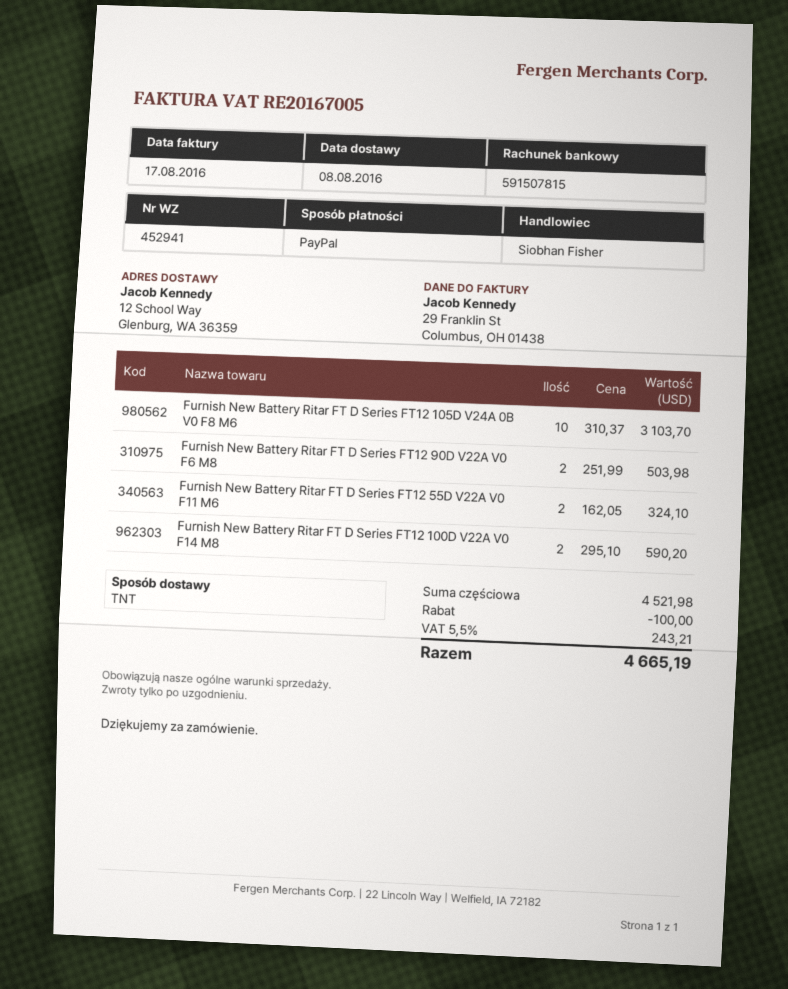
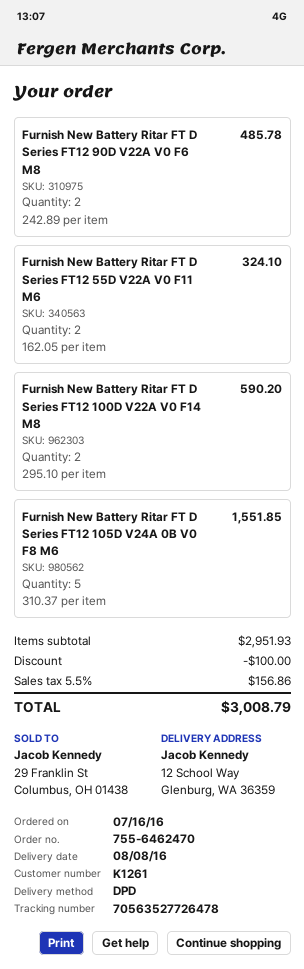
shipping method: TNT -> DPD
Furnish New Battery Ritar FT D Series FT12 105D V24A 0B V0 F8 M6: 10 x 310.37 = 3103.70 -> 5 x 310.37 = 1551.85
Furnish New Battery Ritar FT D Series FT12 90D V22A V0 F6 M8: 2 x 251.99 = 503.98 -> 2 x 242.89 = 485.78
subtotal: 4521.98 -> 2951.93
tax: 5.5% = 243.21 -> 5.5% = 156.86
total: 4665.19 -> 3008.79

